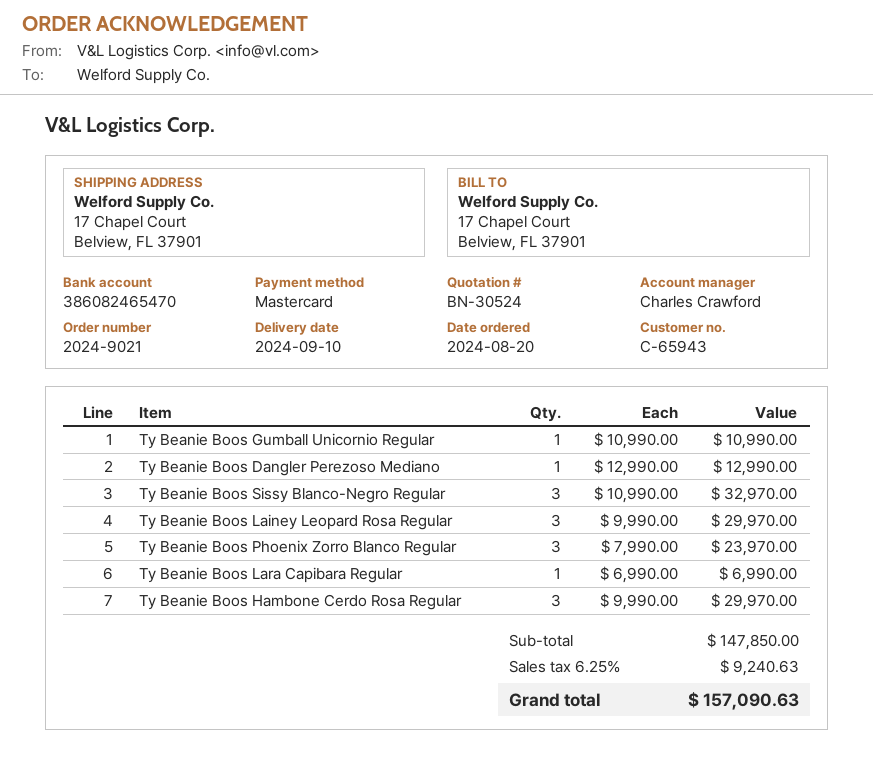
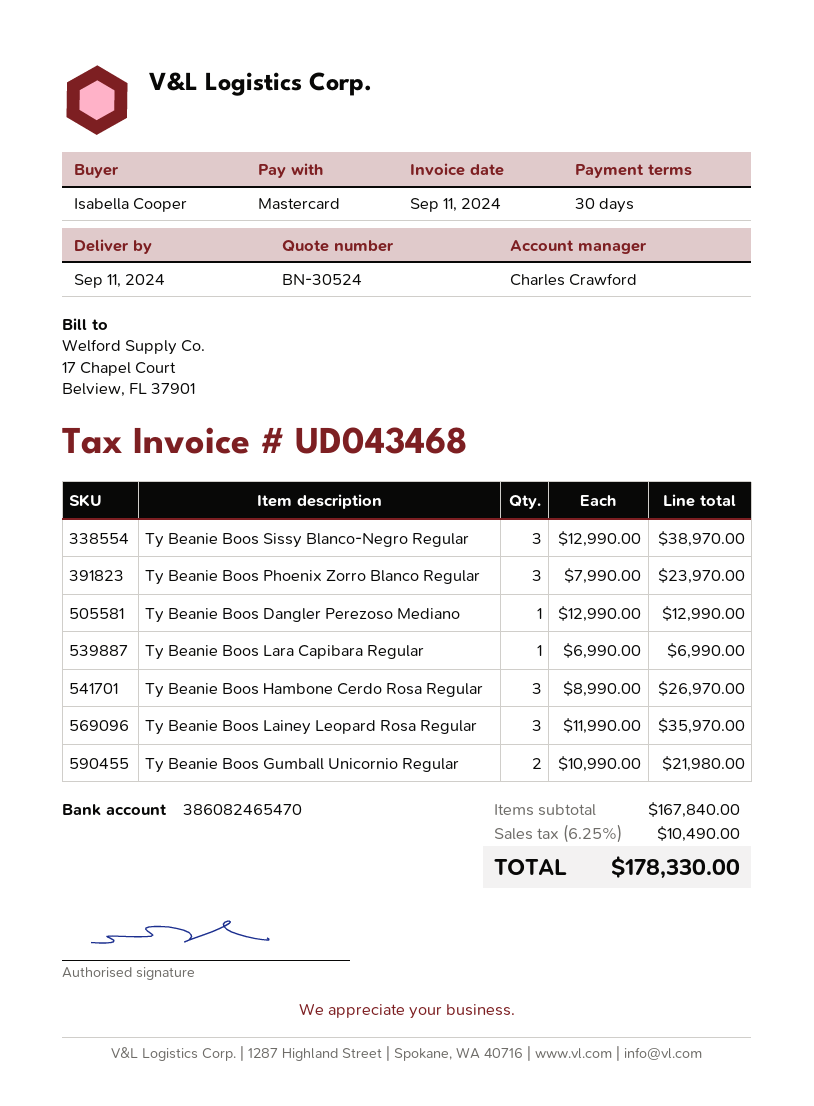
delivery date: 2024-09-10 -> 2024-09-11
Ty Beanie Boos Gumball Unicornio Regular: 1 x 10990.00 = 10990.00 -> 2 x 10990.00 = 21980.00
Ty Beanie Boos Sissy Blanco-Negro Regular: 3 x 10990.00 = 32970.00 -> 3 x 12990.00 = 38970.00
Ty Beanie Boos Lainey Leopard Rosa Regular: 3 x 9990.00 = 29970.00 -> 3 x 11990.00 = 35970.00
Ty Beanie Boos Hambone Cerdo Rosa Regular: 3 x 9990.00 = 29970.00 -> 3 x 8990.00 = 26970.00
subtotal: 147850.00 -> 167840.00
tax: 6.25% = 9240.63 -> 6.25% = 10490.00
total: 157090.63 -> 178330.00

